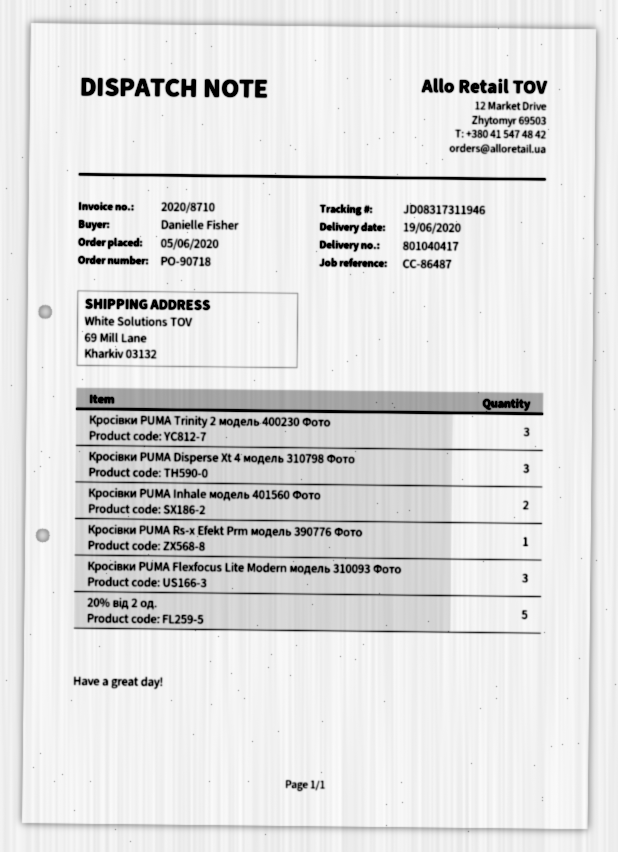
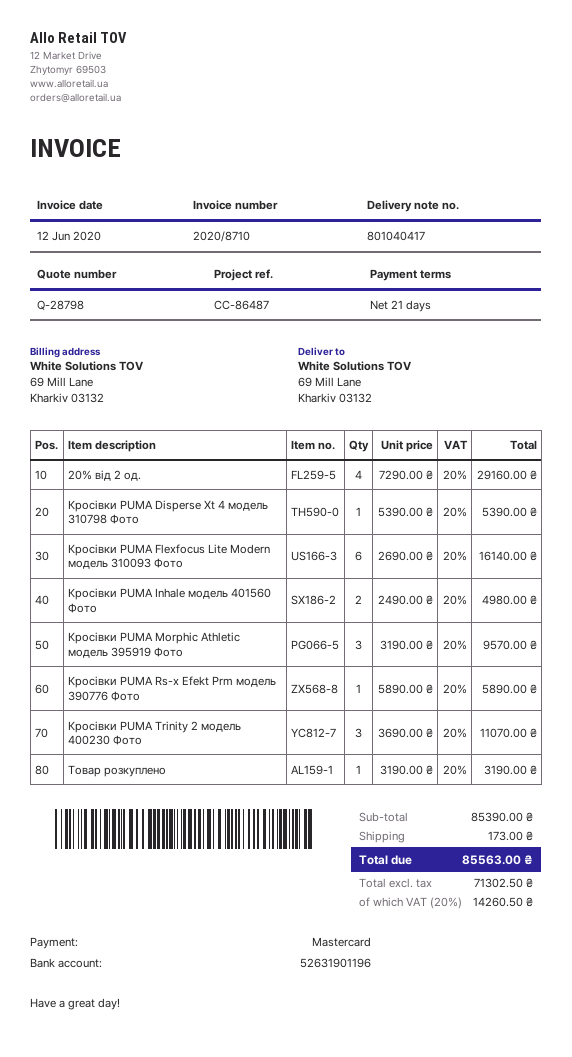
Кросівки PUMA Disperse Xt 4 модель 310798 Фото: 3 -> 1
Кросівки PUMA Flexfocus Lite Modern модель 310093 Фото: 3 -> 6
20% від 2 од.: 5 -> 4
Кросівки PUMA Morphic Athletic модель 395919 Фото: none -> 3
Товар розкуплено: none -> 1

